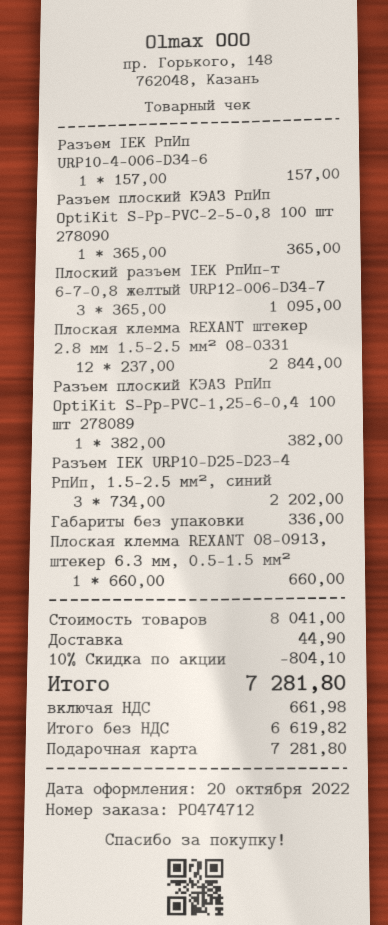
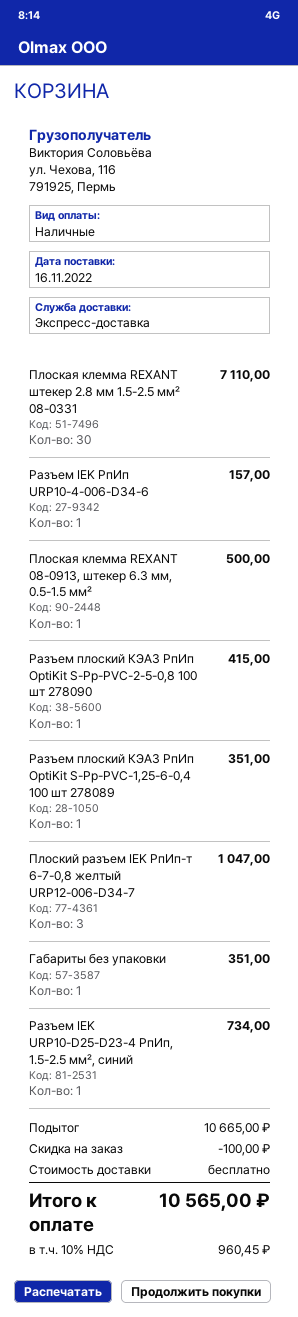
payment method: gift card -> cash
Разъем плоский КЭАЗ РпИп OptiKit S-Pp-PVC-2-5-0,8 100 шт 278090: 1 for 365.00 -> 1 for 415.00
Плоский разъем IEK РпИп-т 6-7-0,8 желтый URP12-006-D34-7: 3 for 1095.00 -> 3 for 1047.00
Плоская клемма REXANT штекер 2.8 мм 1.5-2.5 мм² 08-0331: 12 for 2844.00 -> 30 for 7110.00
Разъем плоский КЭАЗ РпИп OptiKit S-Pp-PVC-1,25-6-0,4 100 шт 278089: 1 for 382.00 -> 1 for 351.00
Разъем IEK URP10-D25-D23-4 РпИп, 1.5-2.5 мм², синий: 3 for 2202.00 -> 1 for 734.00
Габариты без упаковки: 1 for 336.00 -> 1 for 351.00
Плоская клемма REXANT 08-0913, штекер 6.3 мм, 0.5-1.5 мм²: 1 for 660.00 -> 1 for 500.00
subtotal: 8041.00 -> 10665.00
discount: 804.10 -> 100.00
shipping: 44.90 -> 0.00
tax: 661.98 -> 960.45
total: 7281.80 -> 10565.00

